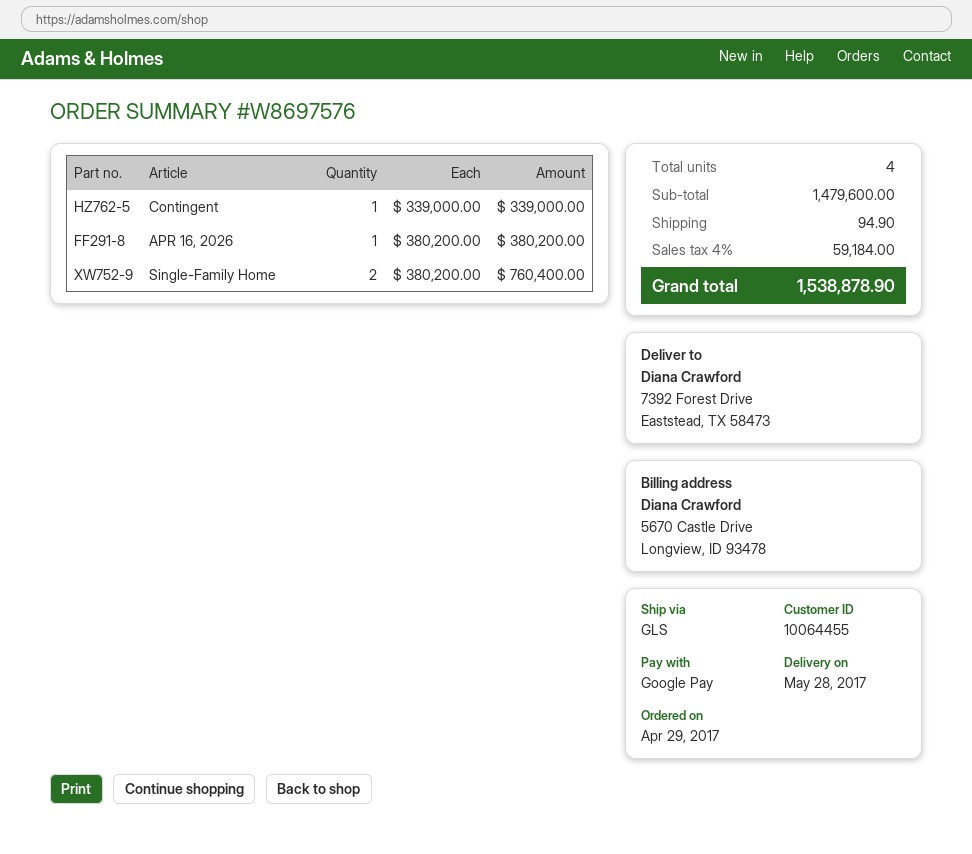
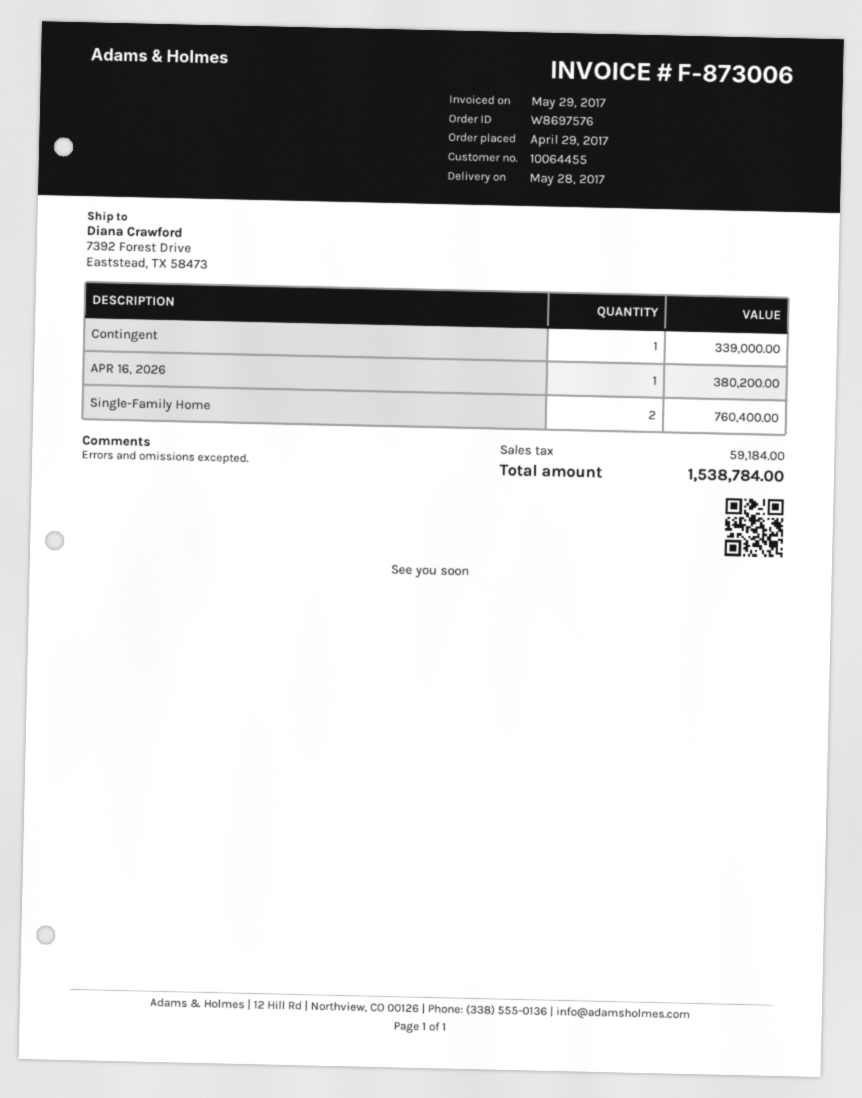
shipping: 94.90 -> none
total: 1538878.90 -> 1538784.00

